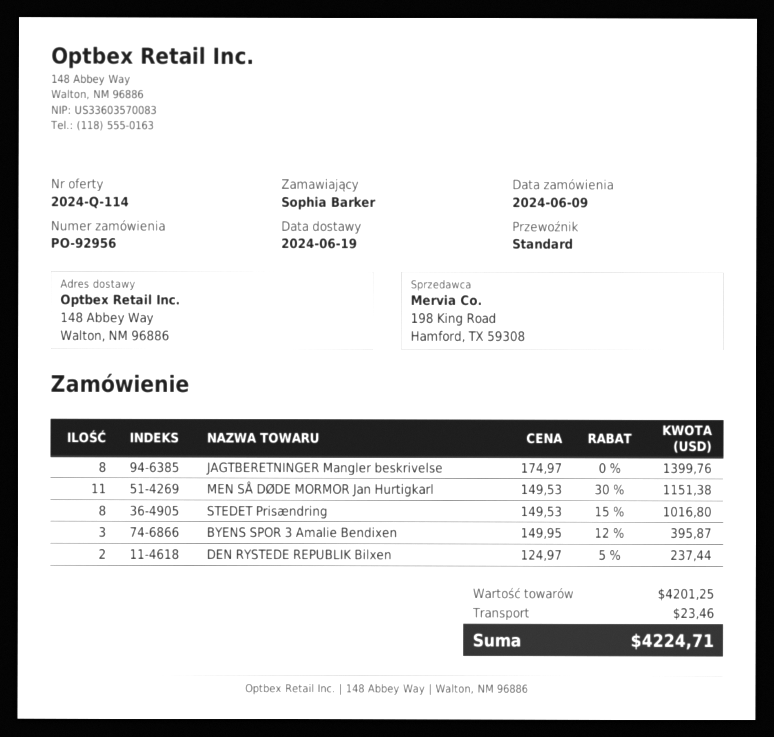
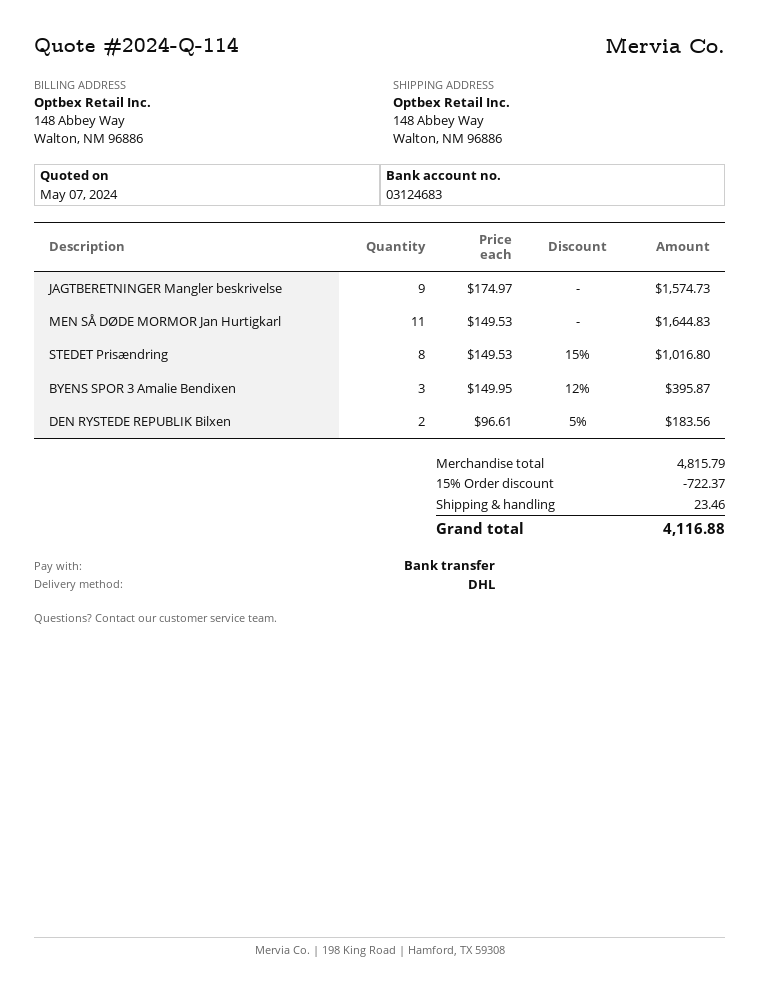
shipping method: standard -> DHL
JAGTBERETNINGER Mangler beskrivelse: 8 x 174.97 = 1399.76 -> 9 x 174.97 = 1574.73
MEN SÅ DØDE MORMOR Jan Hurtigkarl: 11 x 149.53 - 30% = 1151.38 -> 11 x 149.53 = 1644.83
DEN RYSTEDE REPUBLIK Bilxen: 2 x 124.97 - 5% = 237.44 -> 2 x 96.61 - 5% = 183.56
subtotal: 4201.25 -> 4815.79
discount: none -> 15% = 722.37
total: 4224.71 -> 4116.88

